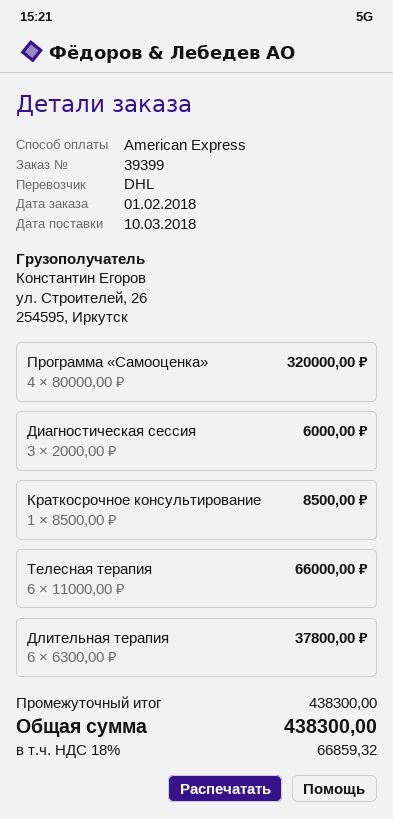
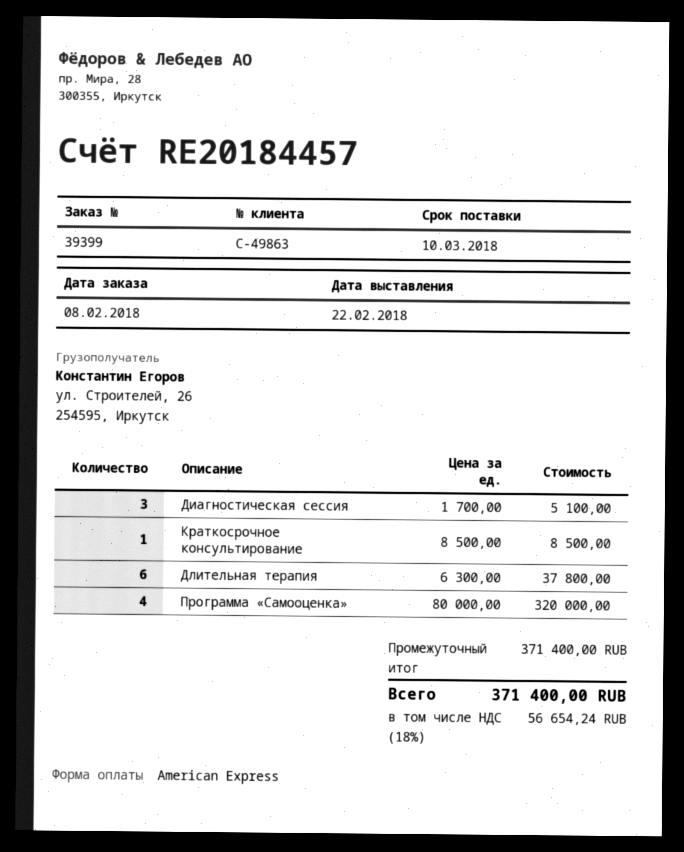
order date: 2018-02-01 -> 2018-02-08
Диагностическая сессия: 3 x 2000.00 = 6000.00 -> 3 x 1700.00 = 5100.00
Телесная терапия: 6 x 11000.00 = 66000.00 -> none
subtotal: 438300.00 -> 371400.00
tax: 18% = 66859.32 -> 18% = 56654.24
total: 438300.00 -> 371400.00

